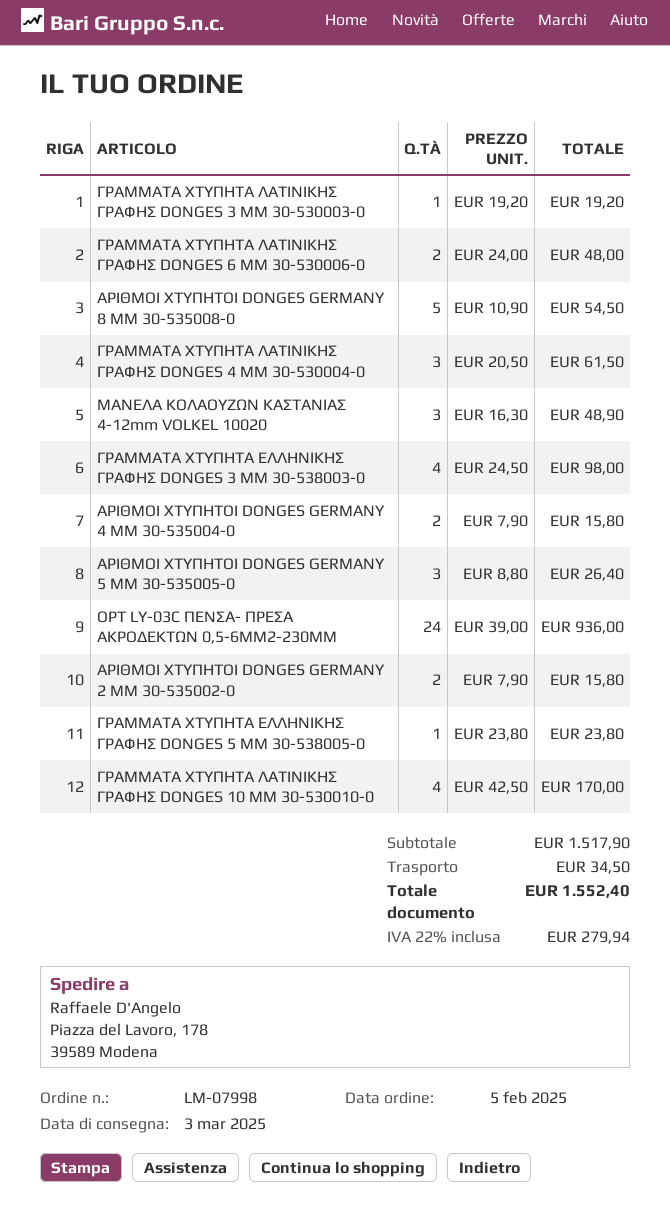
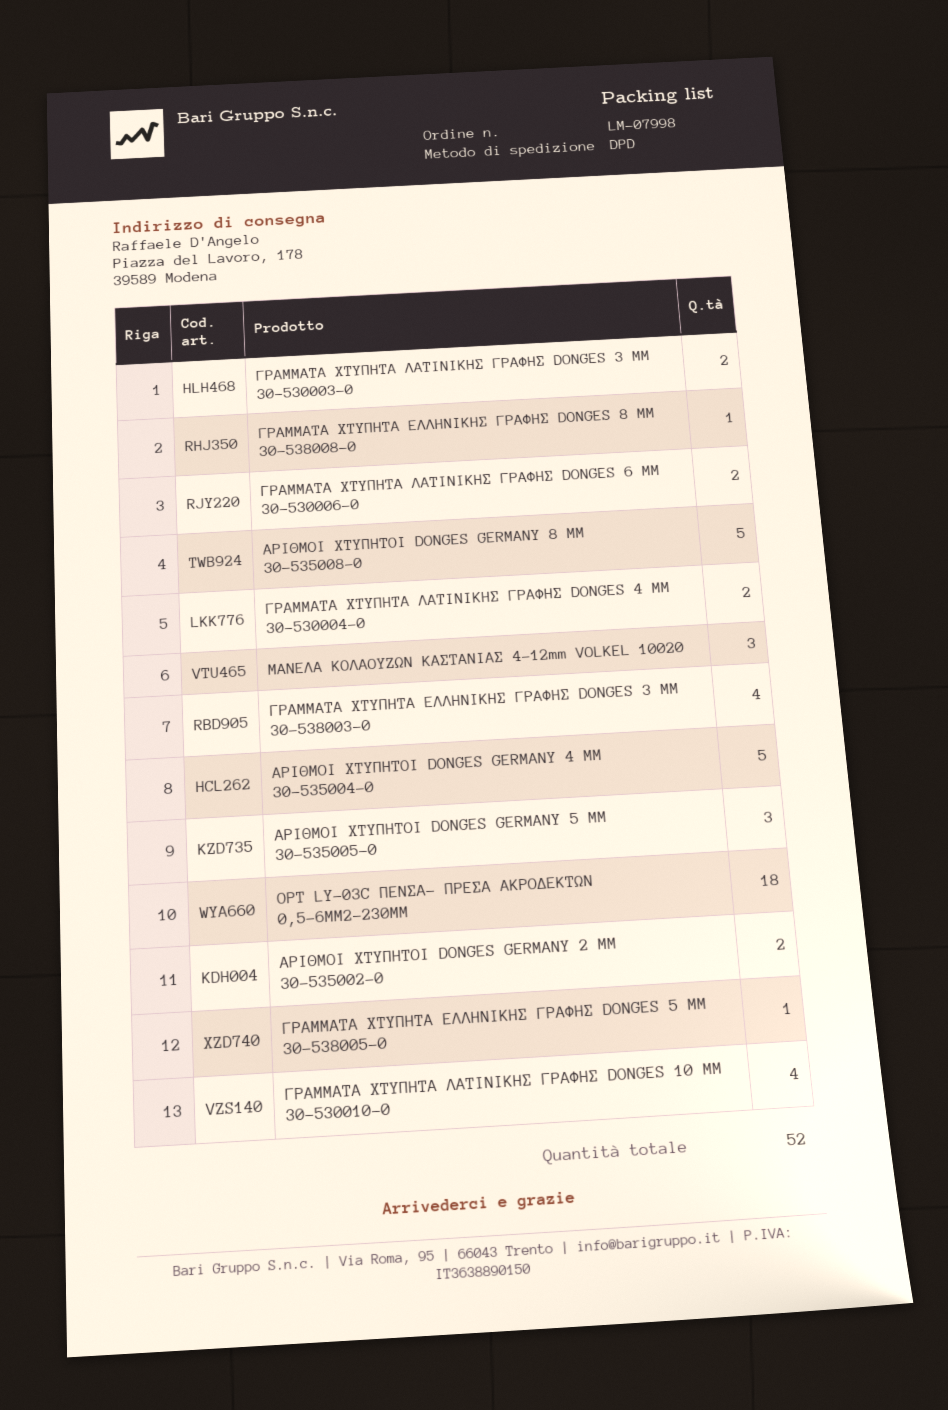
ΓΡΑΜΜΑΤΑ ΧΤΥΠΗΤΑ ΛΑΤΙΝΙΚΗΣ ΓΡΑΦΗΣ DONGES 3 MM 30-530003-0: 1 -> 2
ΓΡΑΜΜΑΤΑ ΧΤΥΠΗΤΑ ΛΑΤΙΝΙΚΗΣ ΓΡΑΦΗΣ DONGES 4 MM 30-530004-0: 3 -> 2
ΑΡΙΘΜΟΙ ΧΤΥΠΗΤΟΙ DONGES GERMANY 4 MM 30-535004-0: 2 -> 5
OPT LY-03C ΠΕΝΣΑ- ΠΡΕΣΑ ΑΚΡΟΔΕΚΤΩΝ 0,5-6MM2-230MM: 24 -> 18
ΓΡΑΜΜΑΤΑ ΧΤΥΠΗΤΑ ΕΛΛΗΝΙΚΗΣ ΓΡΑΦΗΣ DONGES 8 MM 30-538008-0: none -> 1

